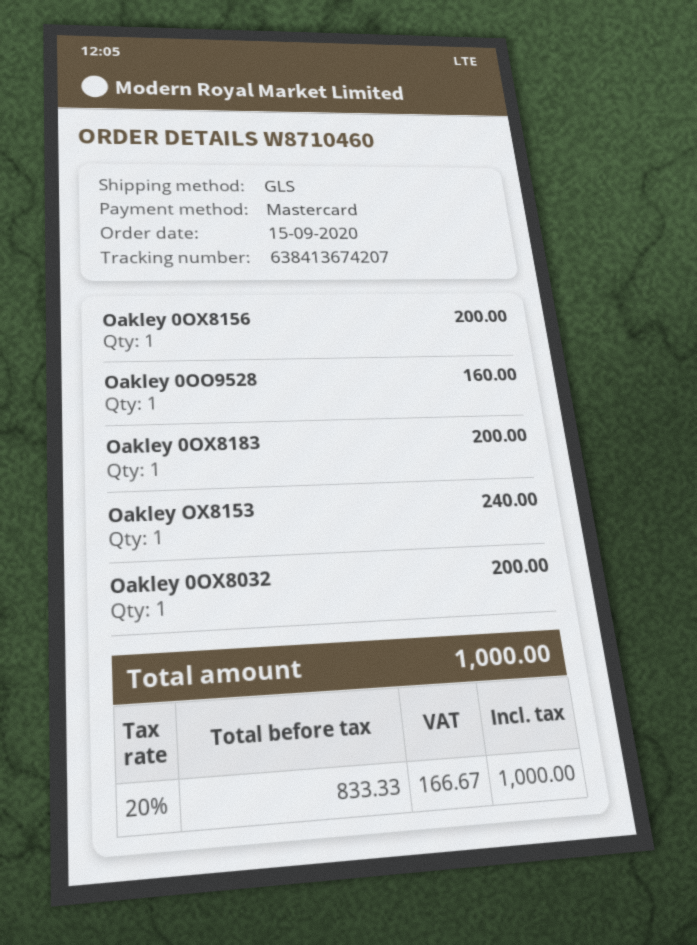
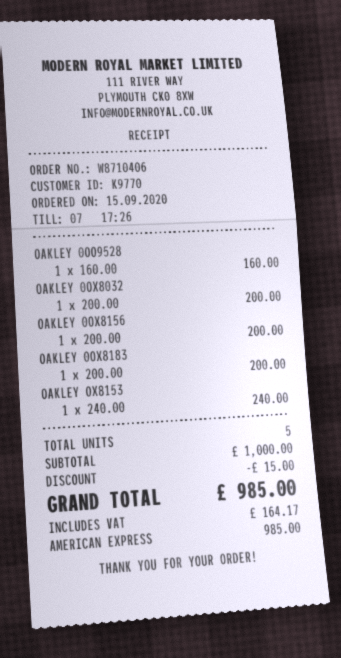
order number: W8710460 -> W8710406
payment method: Mastercard -> American Express
discount: none -> 15.00
tax: 166.67 -> 164.17
total: 1000.00 -> 985.00

